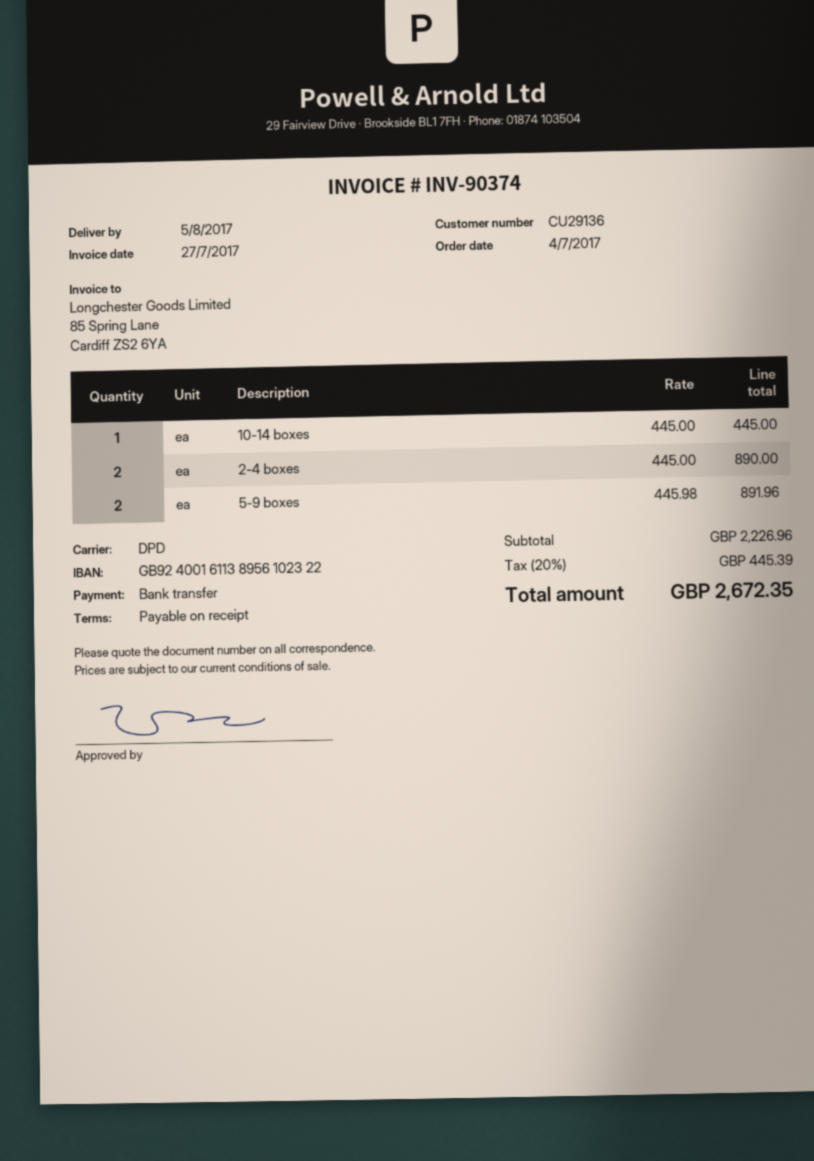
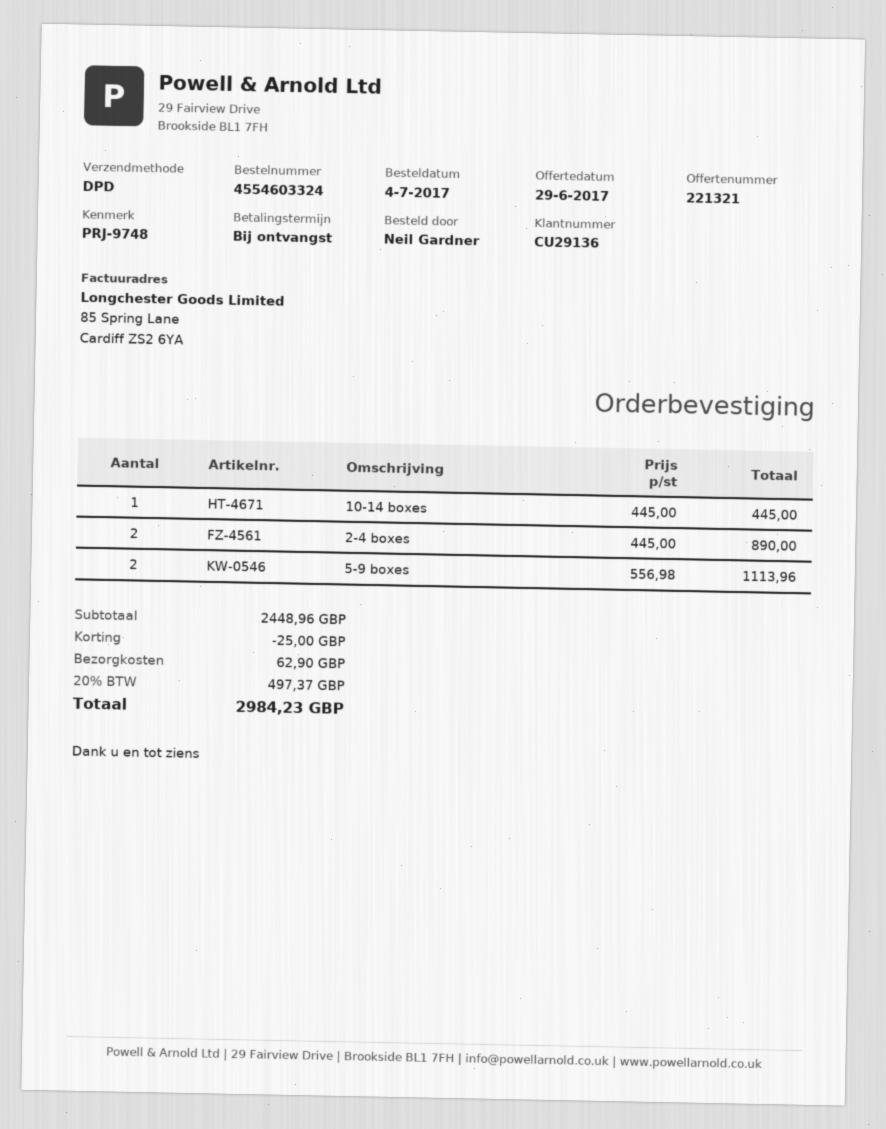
5-9 boxes: 2 x 445.98 = 891.96 -> 2 x 556.98 = 1113.96
subtotal: 2226.96 -> 2448.96
discount: none -> 25.00
shipping: none -> 62.90
tax: 20% = 445.39 -> 20% = 497.37
total: 2672.35 -> 2984.23

